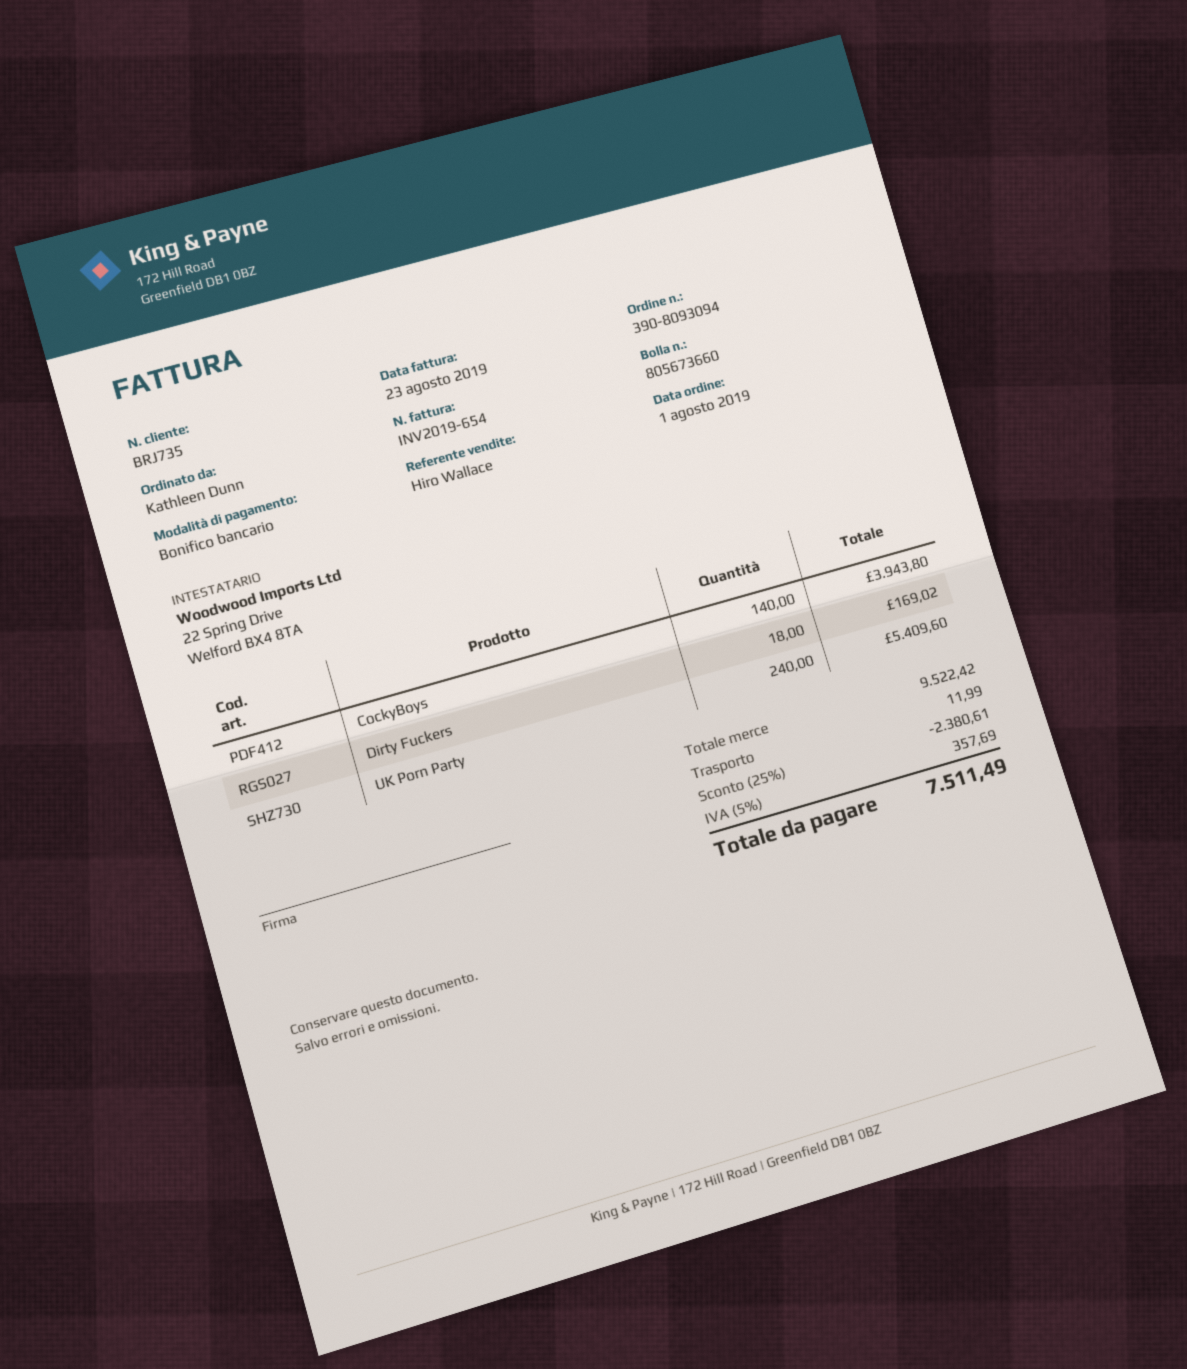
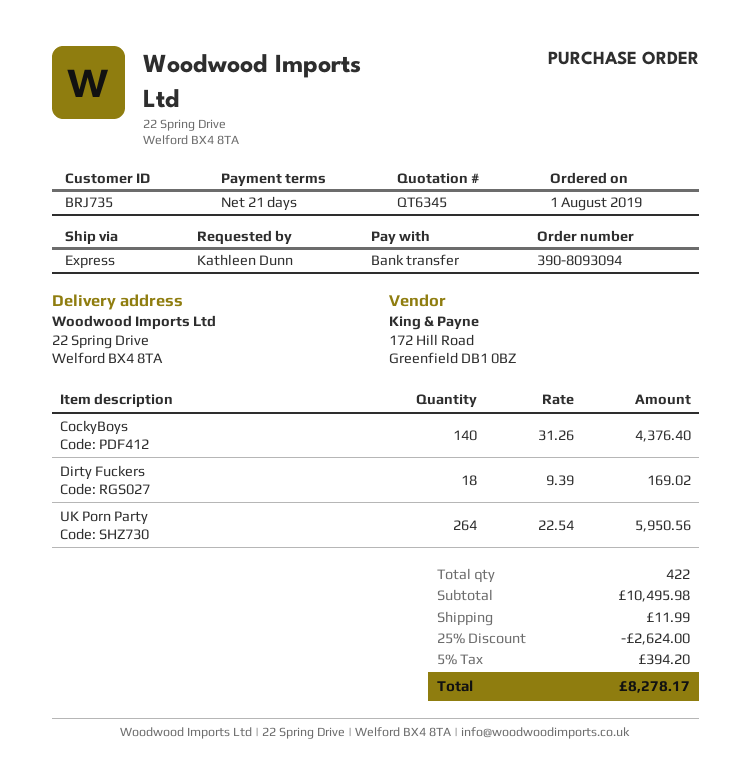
CockyBoys: 140 for 3943.80 -> 140 for 4376.40
UK Porn Party: 240 for 5409.60 -> 264 for 5950.56
subtotal: 9522.42 -> 10495.98
discount: 25% = 2380.61 -> 25% = 2624.00
tax: 5% = 357.69 -> 5% = 394.20
total: 7511.49 -> 8278.17

